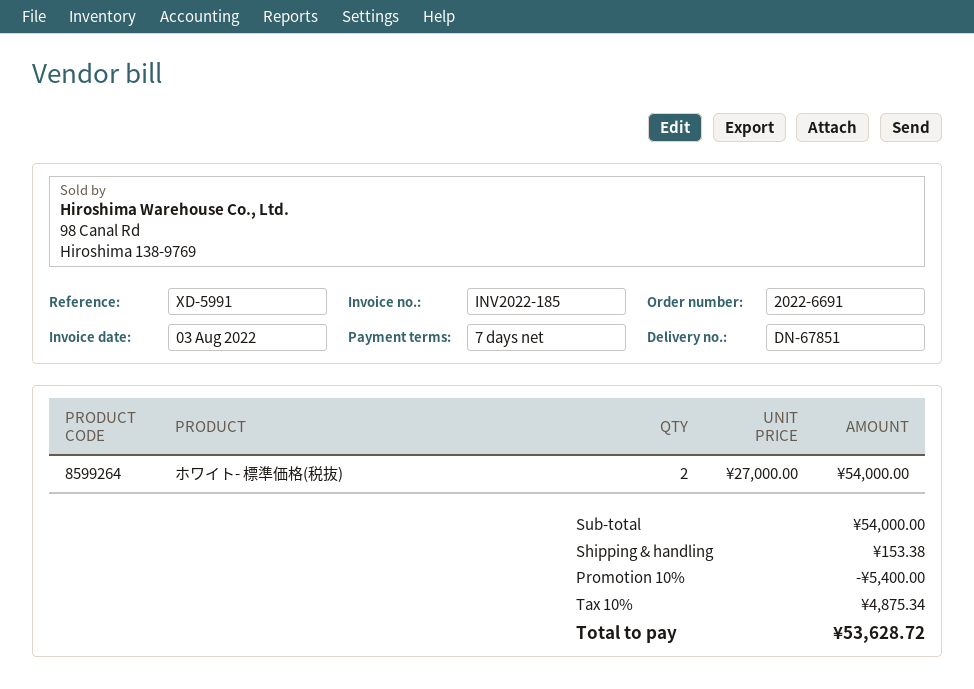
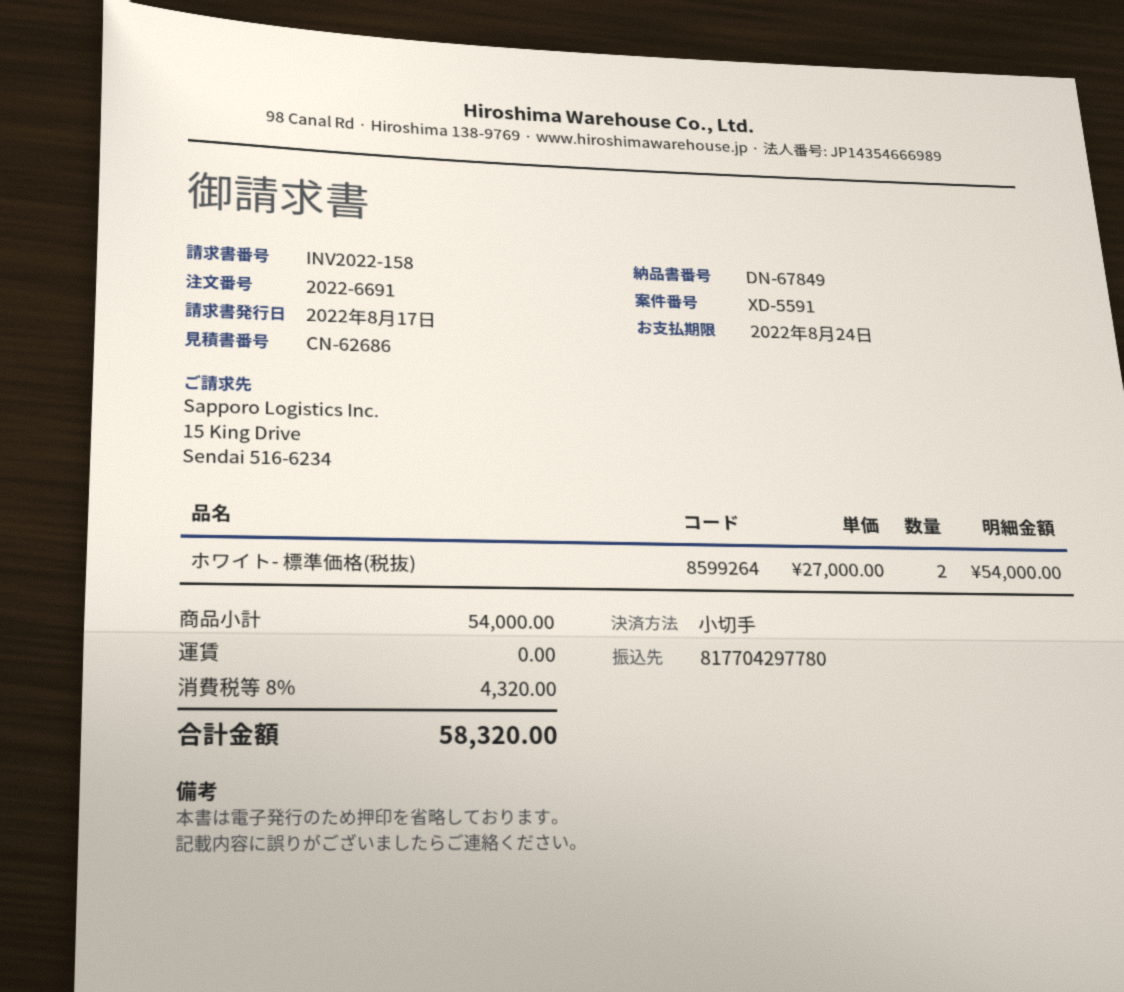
delivery note number: DN-67851 -> DN-67849
invoice number: INV2022-185 -> INV2022-158
invoice date: 2022-08-03 -> 2022-08-17
reference: XD-5991 -> XD-5591
discount: 10% = 5400.00 -> none
shipping: 153.38 -> 0.00
tax: 10% = 4875.34 -> 8% = 4320.00
total: 53628.72 -> 58320.00

